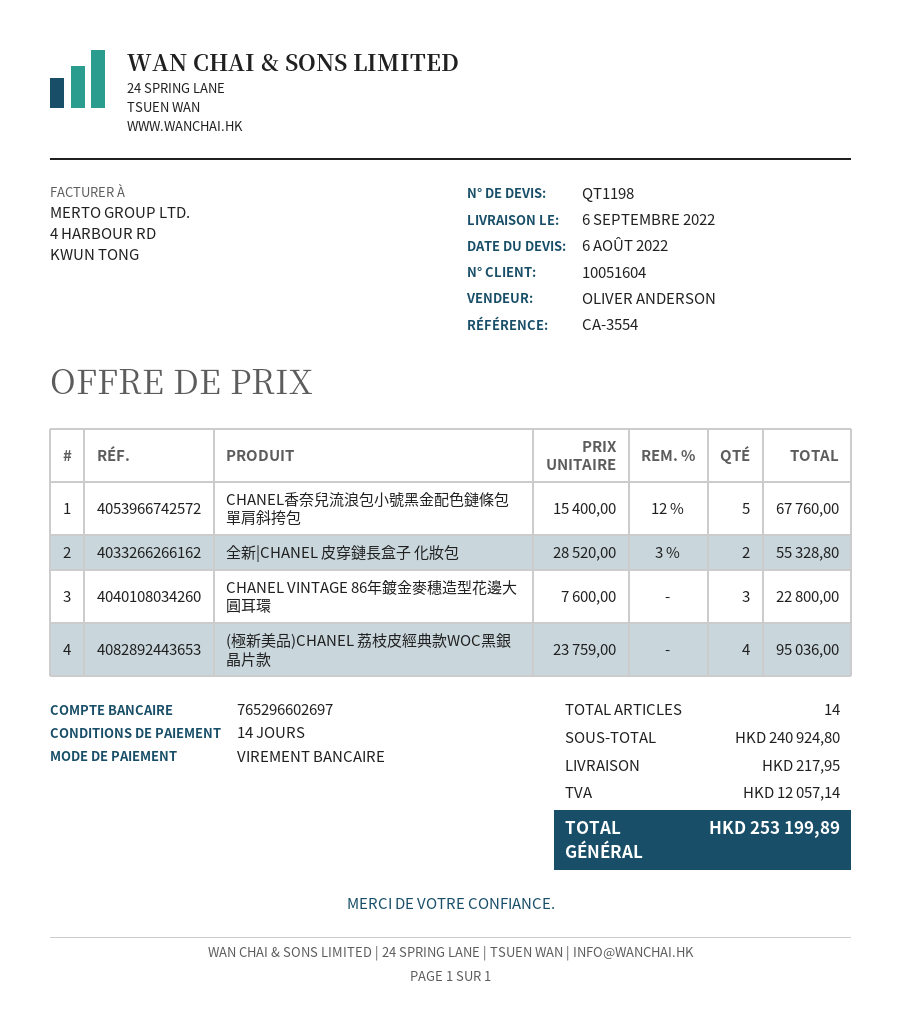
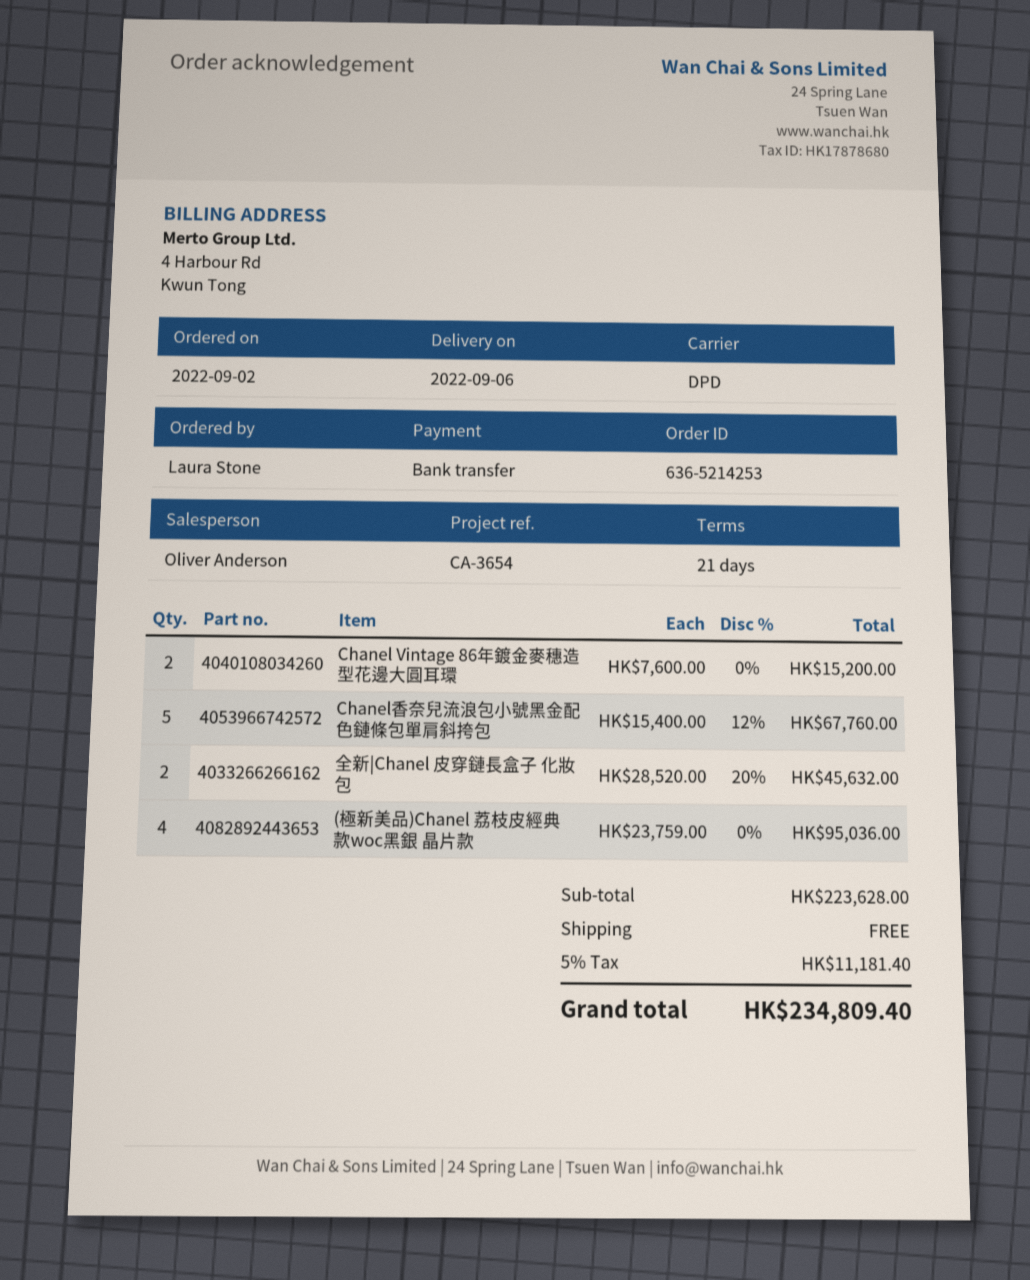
payment terms: 14 days -> 21 days
reference: CA-3554 -> CA-3654
全新|CHANEL 皮穿鏈長盒子 化妝包: 2 x 28520.00 - 3% = 55328.80 -> 2 x 28520.00 - 20% = 45632.00
CHANEL VINTAGE 86年鍍金麥穗造型花邊大圓耳環: 3 x 7600.00 = 22800.00 -> 2 x 7600.00 = 15200.00
subtotal: 240924.80 -> 223628.00
shipping: 217.95 -> 0.00
tax: 12057.14 -> 11181.40
total: 253199.89 -> 234809.40

